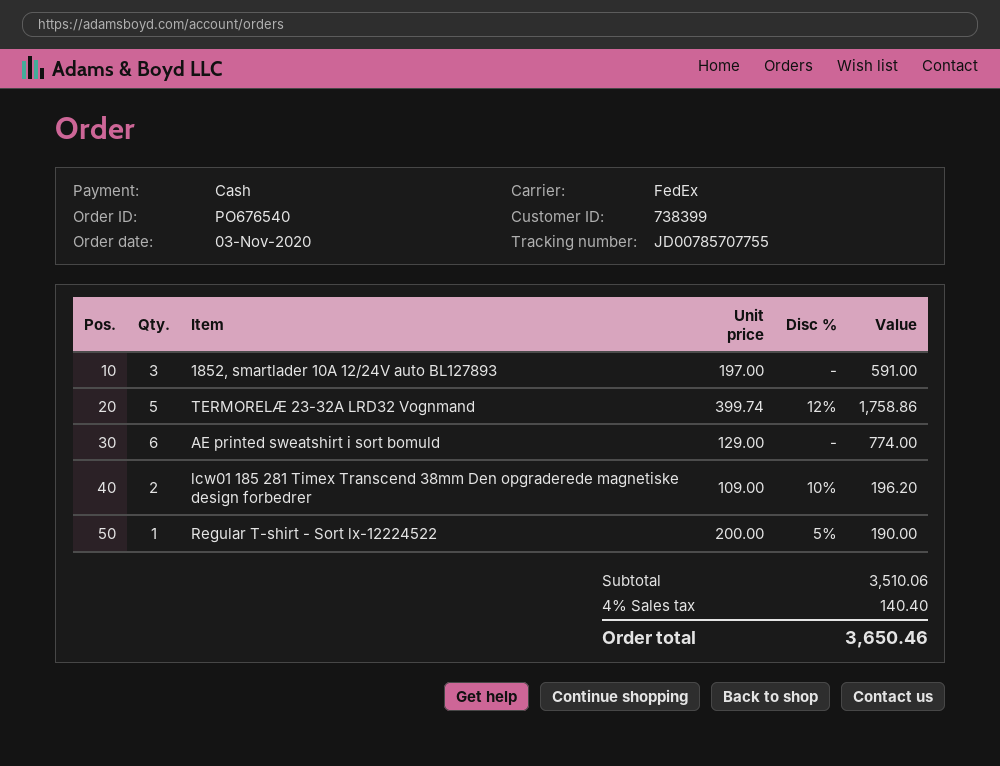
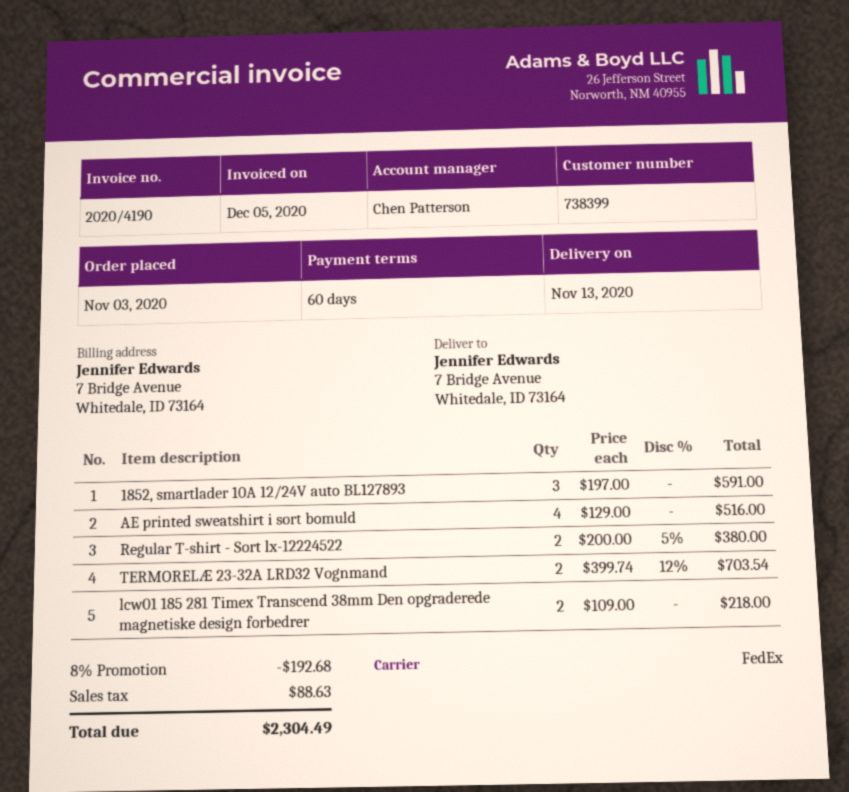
TERMORELÆ 23-32A LRD32 Vognmand: 5 x 399.74 - 12% = 1758.86 -> 2 x 399.74 - 12% = 703.54
AE printed sweatshirt i sort bomuld: 6 x 129.00 = 774.00 -> 4 x 129.00 = 516.00
lcw01 185 281 Timex Transcend 38mm Den opgraderede magnetiske design forbedrer: 2 x 109.00 - 10% = 196.20 -> 2 x 109.00 = 218.00
Regular T-shirt - Sort lx-12224522: 1 x 200.00 - 5% = 190.00 -> 2 x 200.00 - 5% = 380.00
discount: none -> 8% = 192.68
tax: 140.40 -> 88.63
total: 3650.46 -> 2304.49

